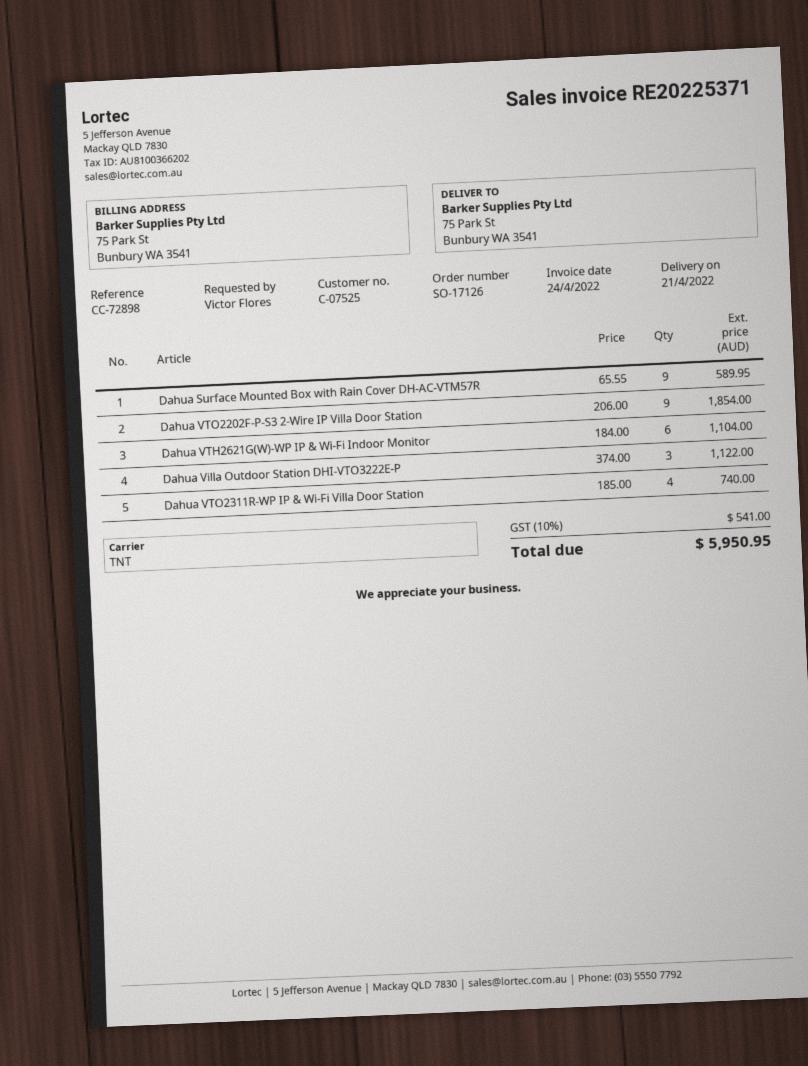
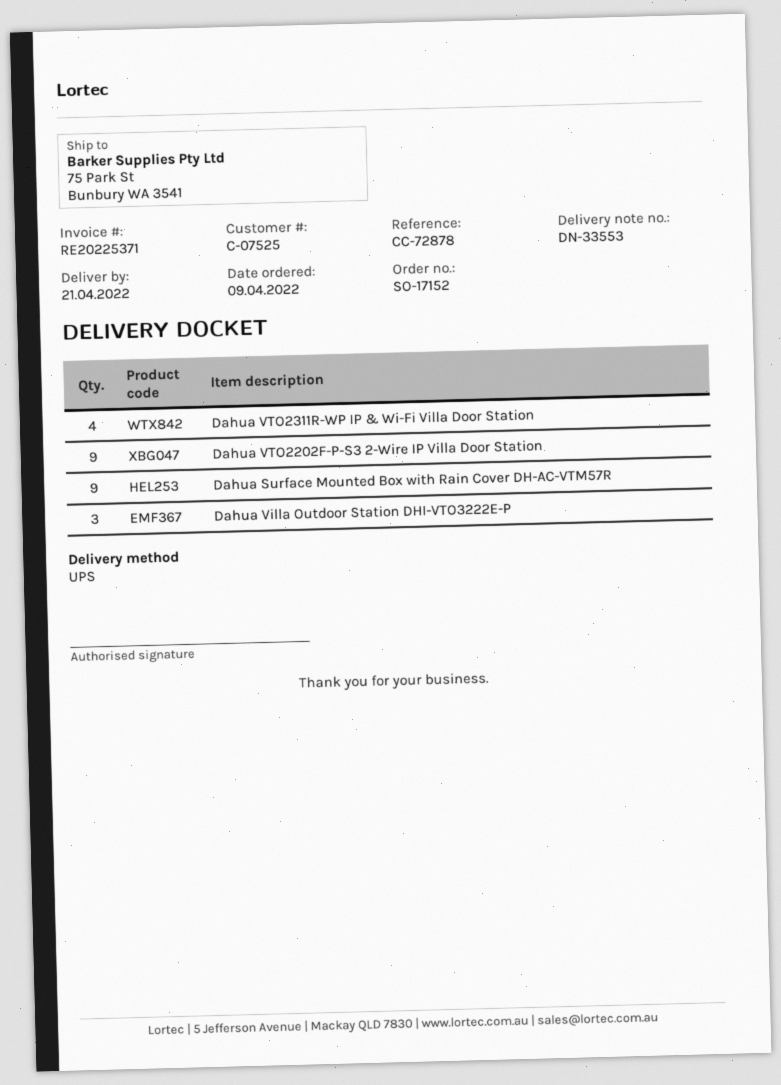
order number: SO-17126 -> SO-17152
reference: CC-72898 -> CC-72878
shipping method: TNT -> UPS
Dahua VTH2621G(W)-WP IP & Wi-Fi Indoor Monitor: 6 -> none

